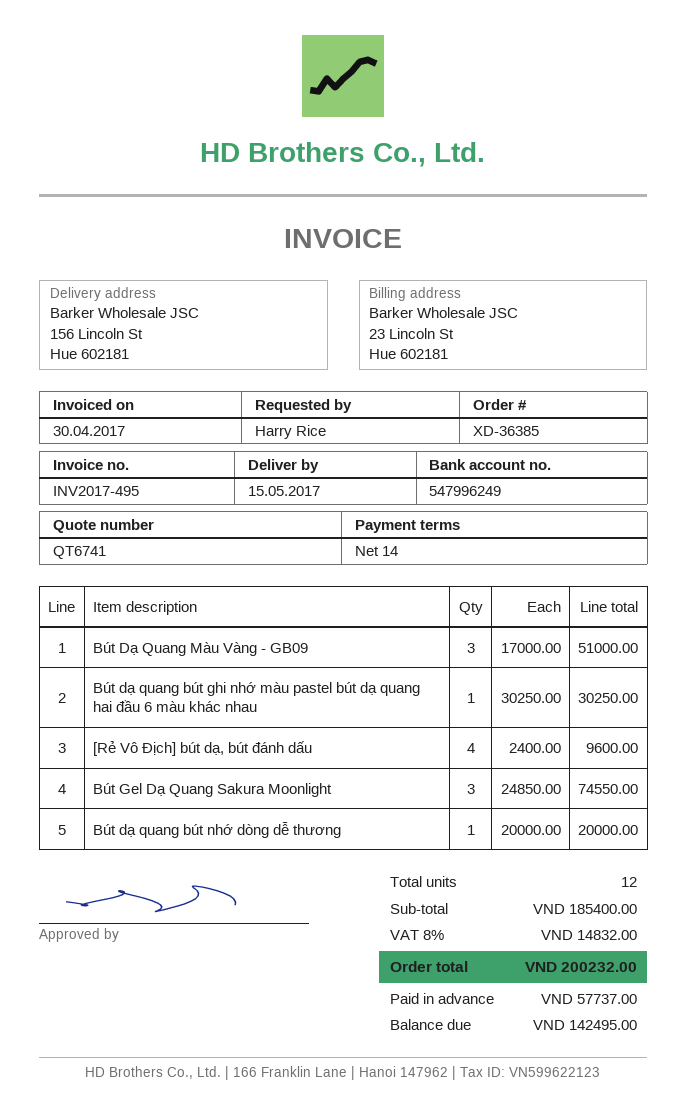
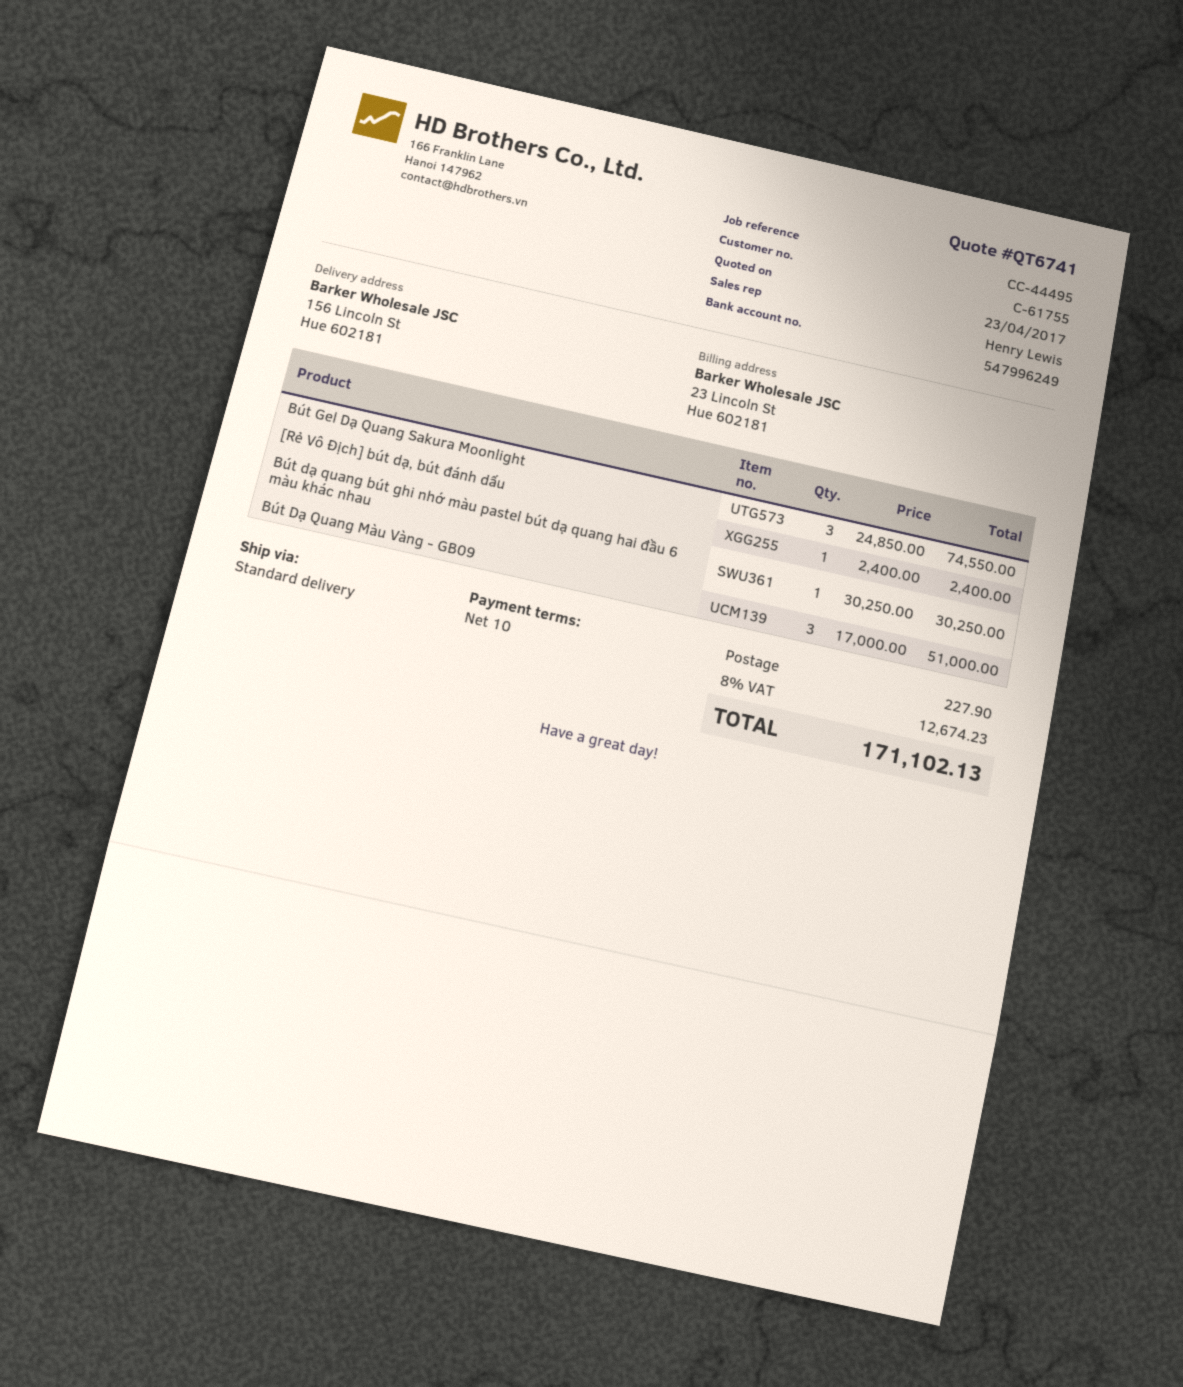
payment terms: 14 days -> 10 days
[Rẻ Vô Địch] bút dạ, bút đánh dấu: 4 x 2400.00 = 9600.00 -> 1 x 2400.00 = 2400.00
Bút dạ quang bút nhớ dòng dễ thương: 1 x 20000.00 = 20000.00 -> none
shipping: none -> 227.90
tax: 8% = 14832.00 -> 8% = 12674.23
total: 200232.00 -> 171102.13

